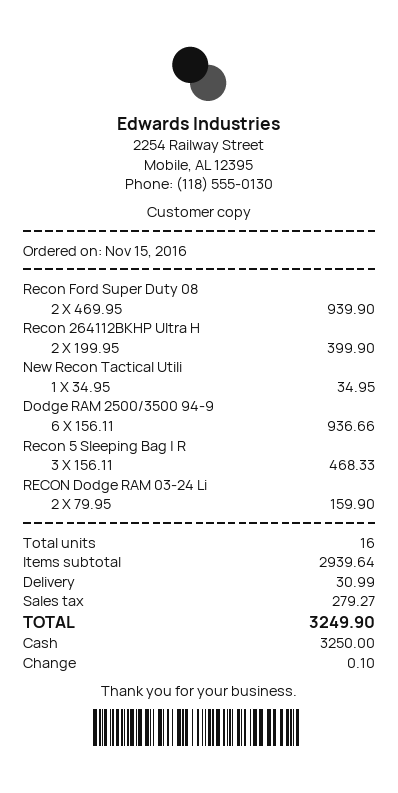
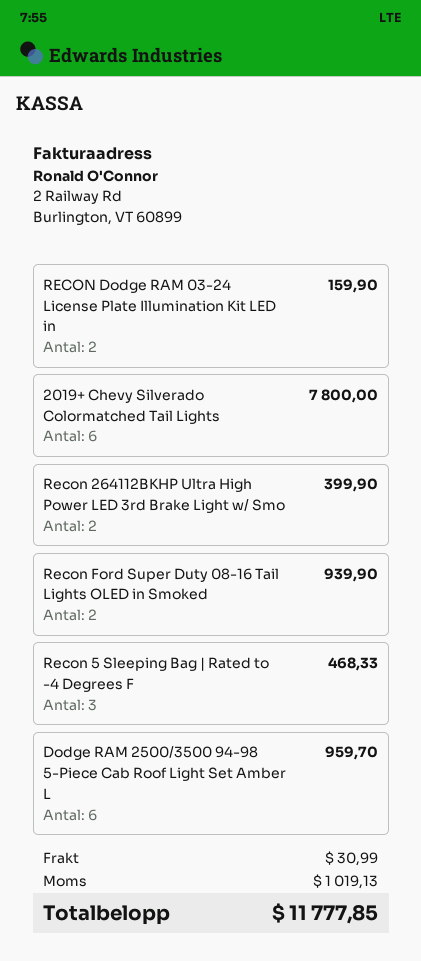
New Recon Tactical Utili: 1 for 34.95 -> none
Dodge RAM 2500/3500 94-9: 6 for 936.66 -> 6 for 959.70
2019+ Chevy Silverado Colormatched Tail Lights: none -> 6 for 7800.00
tax: 279.27 -> 1019.13
total: 3249.90 -> 11777.85

